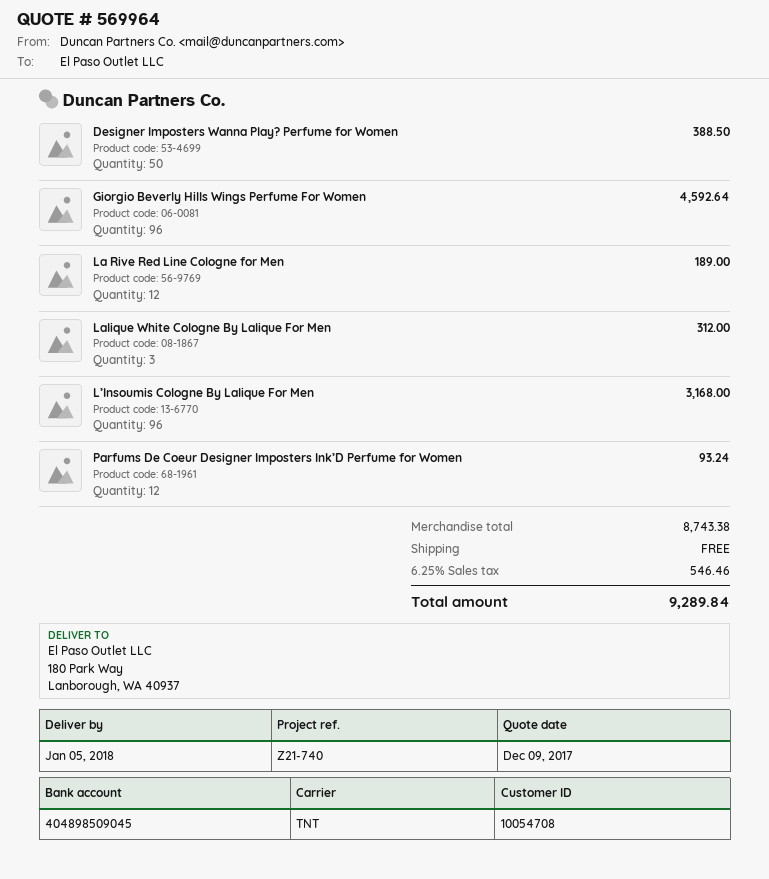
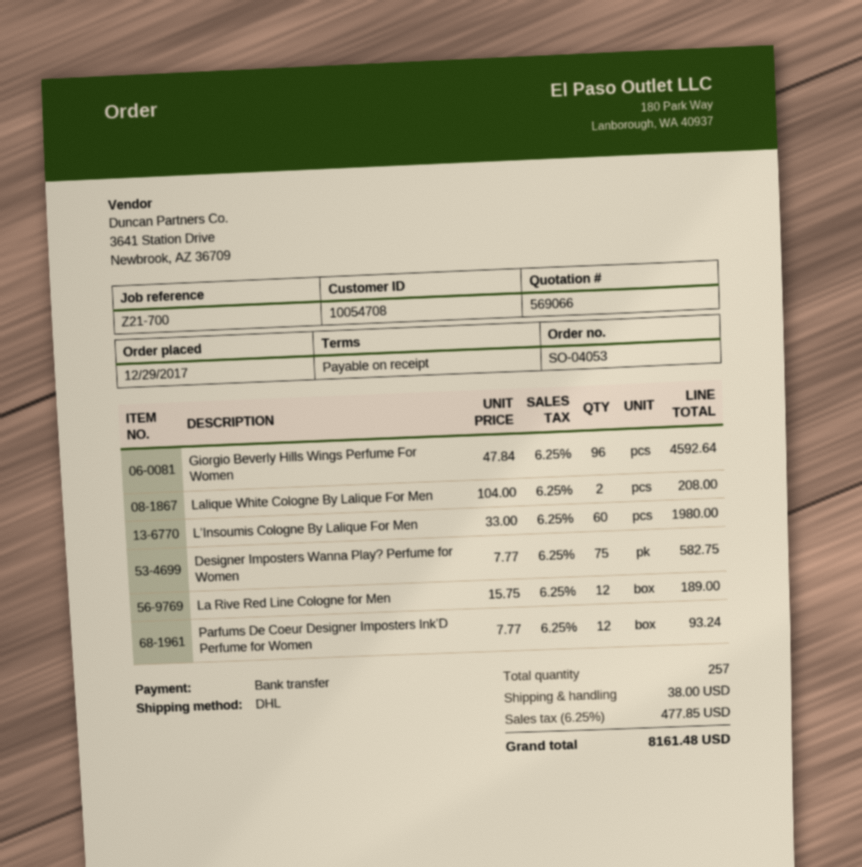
quote number: 569964 -> 569066
reference: Z21-740 -> Z21-700
shipping method: TNT -> DHL
Designer Imposters Wanna Play? Perfume for Women: 50 for 388.50 -> 75 for 582.75
Lalique White Cologne By Lalique For Men: 3 for 312.00 -> 2 for 208.00
L’Insoumis Cologne By Lalique For Men: 96 for 3168.00 -> 60 for 1980.00
shipping: 0.00 -> 38.00
tax: 6.25% = 546.46 -> 6.25% = 477.85
total: 9289.84 -> 8161.48

